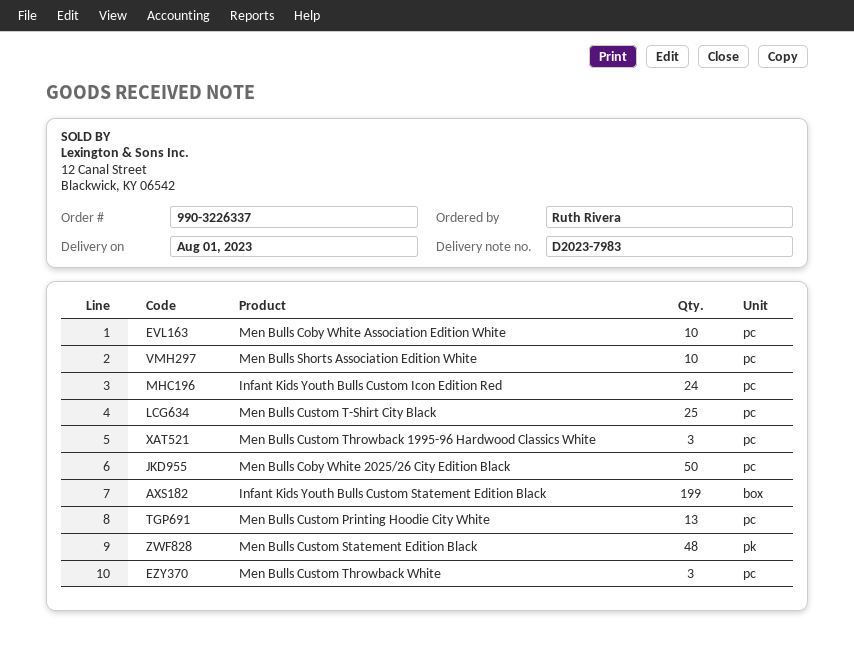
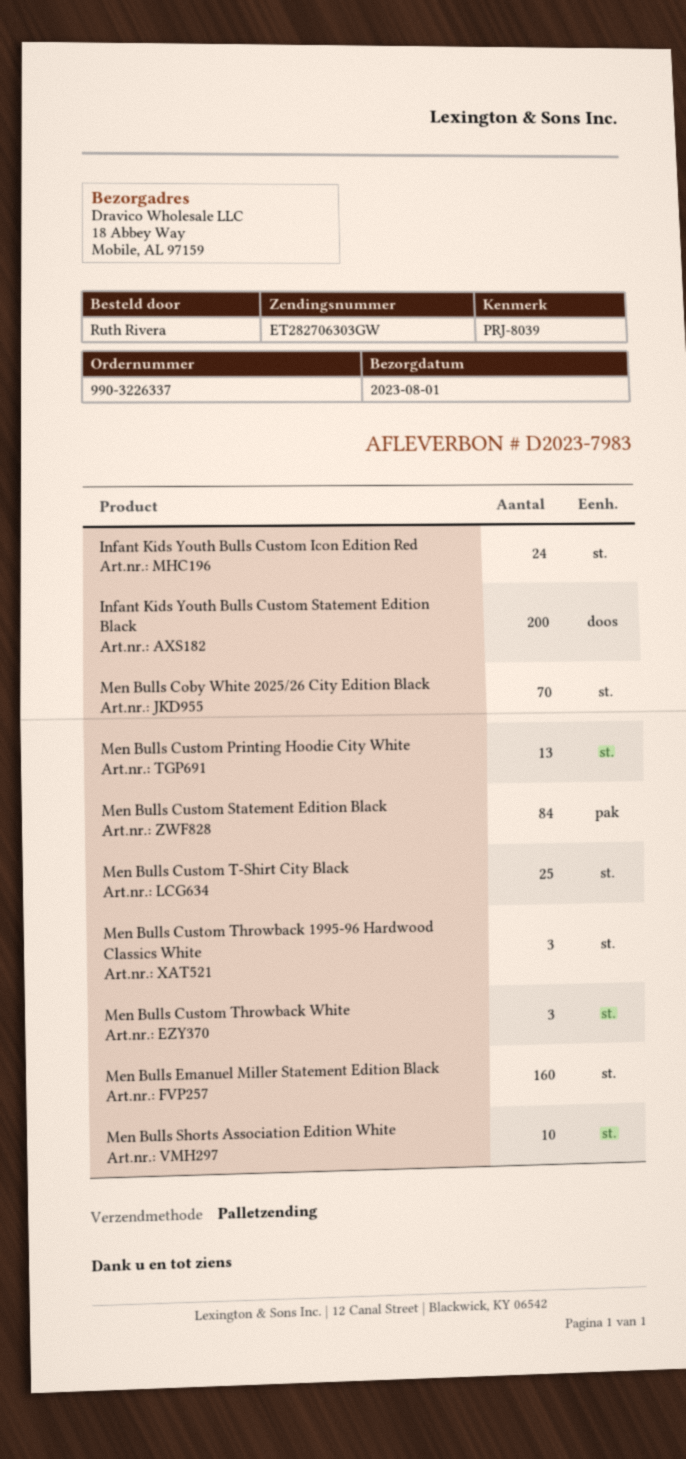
Men Bulls Coby White Association Edition White: 10 -> none
Men Bulls Coby White 2025/26 City Edition Black: 50 -> 70
Infant Kids Youth Bulls Custom Statement Edition Black: 199 -> 200
Men Bulls Custom Statement Edition Black: 48 -> 84
Men Bulls Emanuel Miller Statement Edition Black: none -> 160

